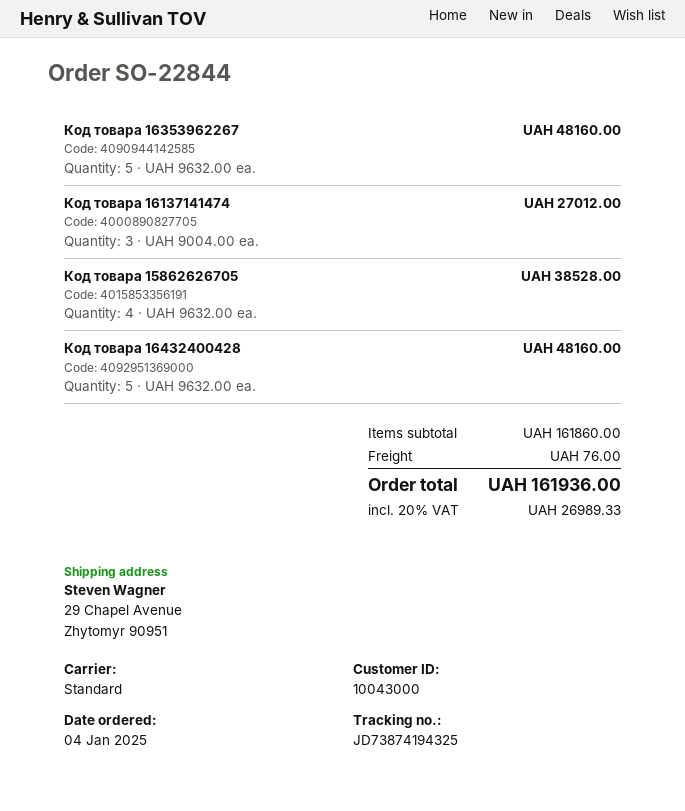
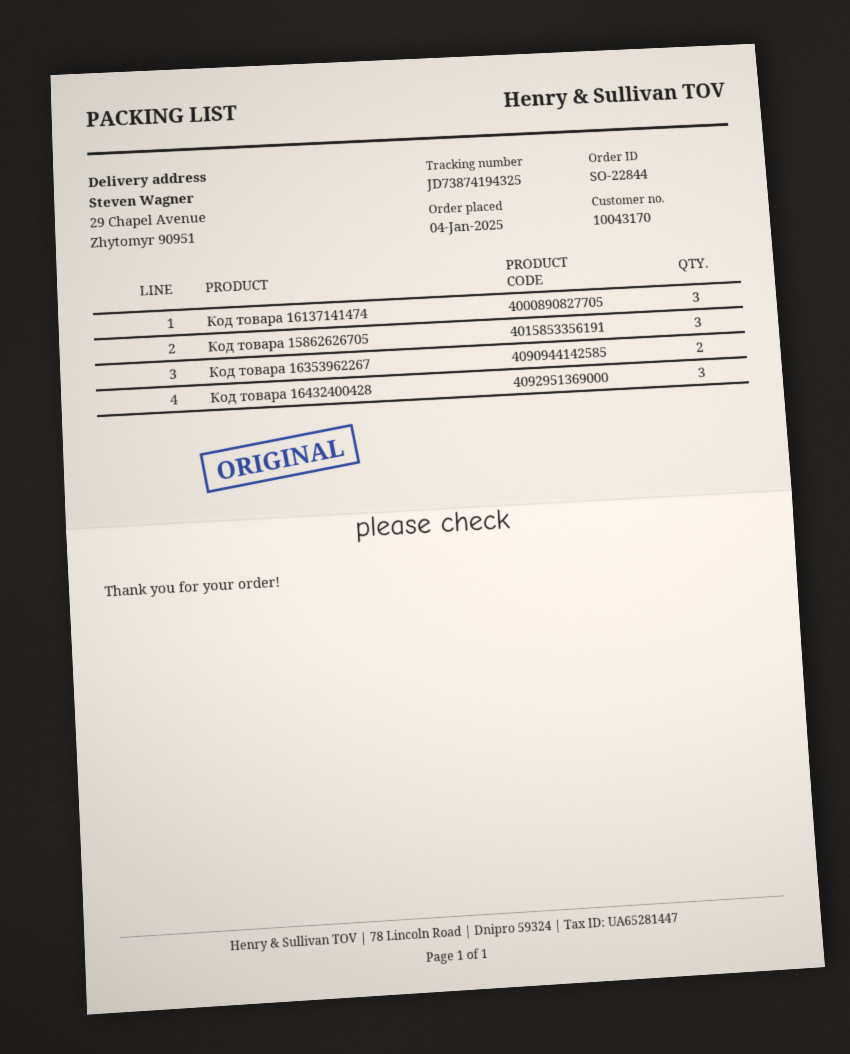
customer number: 10043000 -> 10043170
Код товара 16353962267: 5 -> 2
Код товара 15862626705: 4 -> 3
Код товара 16432400428: 5 -> 3

